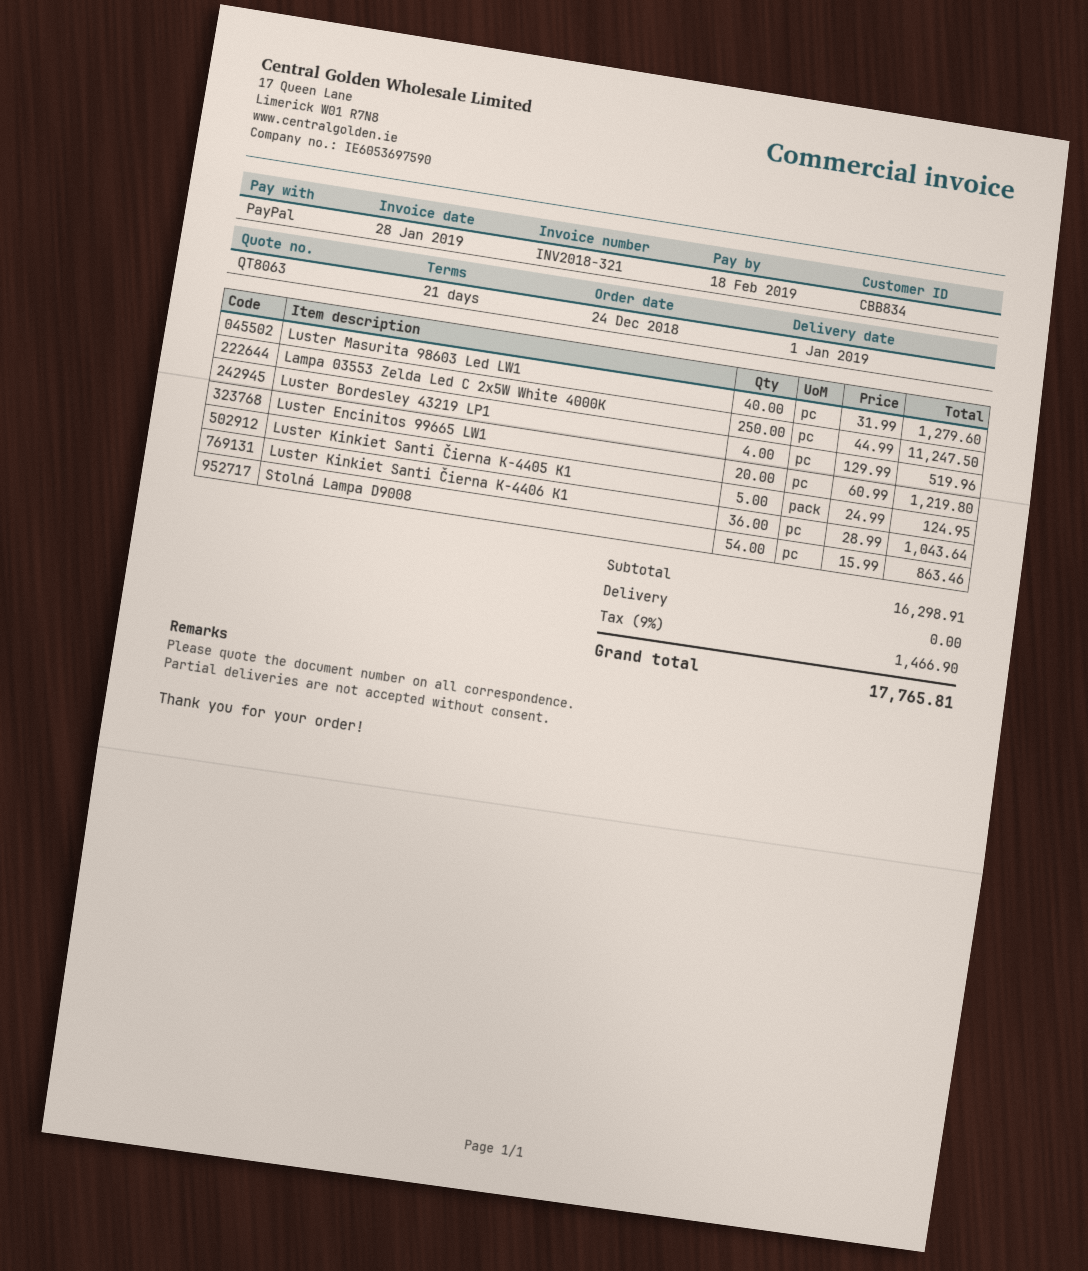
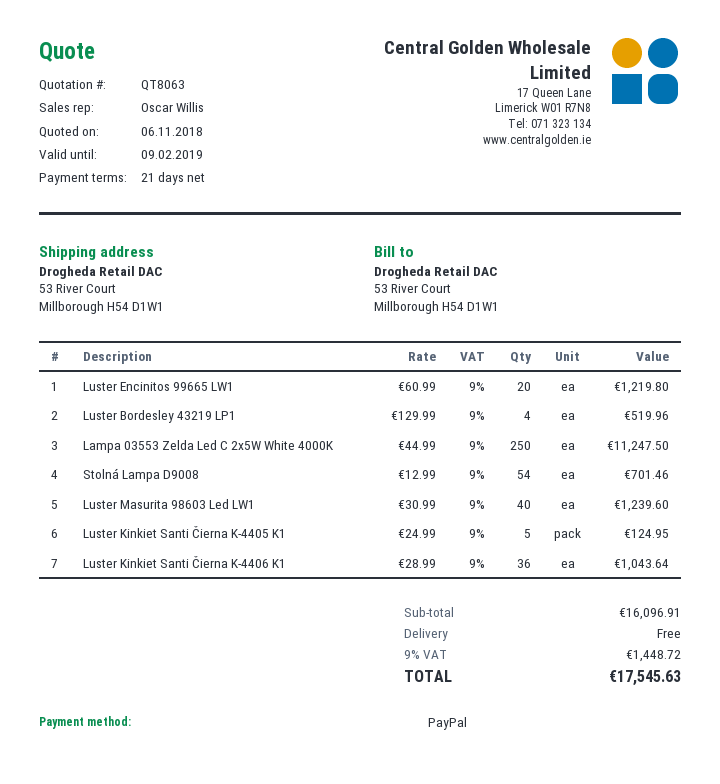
Luster Masurita 98603 Led LW1: 40 x 31.99 = 1279.60 -> 40 x 30.99 = 1239.60
Stolná Lampa D9008: 54 x 15.99 = 863.46 -> 54 x 12.99 = 701.46
subtotal: 16298.91 -> 16096.91
tax: 9% = 1466.90 -> 9% = 1448.72
total: 17765.81 -> 17545.63

